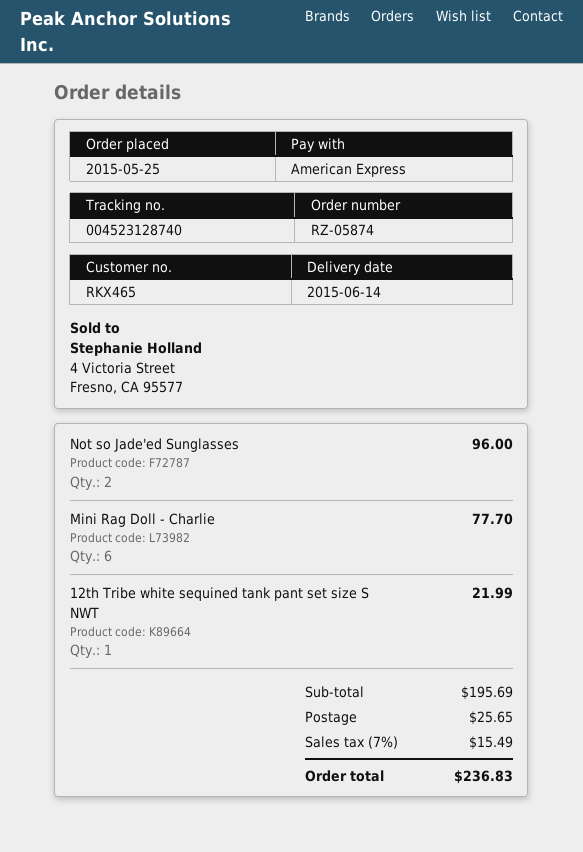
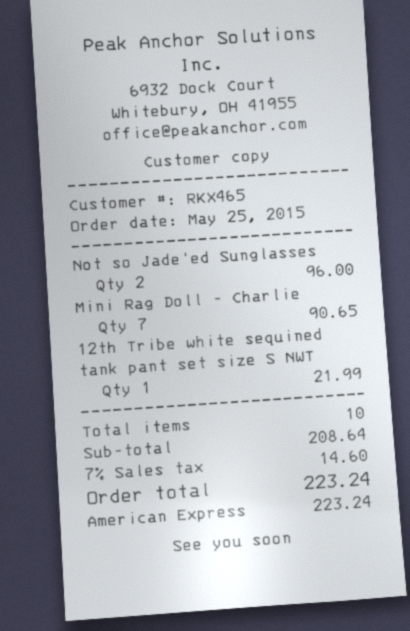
Mini Rag Doll - Charlie: 6 for 77.70 -> 7 for 90.65
subtotal: 195.69 -> 208.64
shipping: 25.65 -> none
tax: 7% = 15.49 -> 7% = 14.60
total: 236.83 -> 223.24

